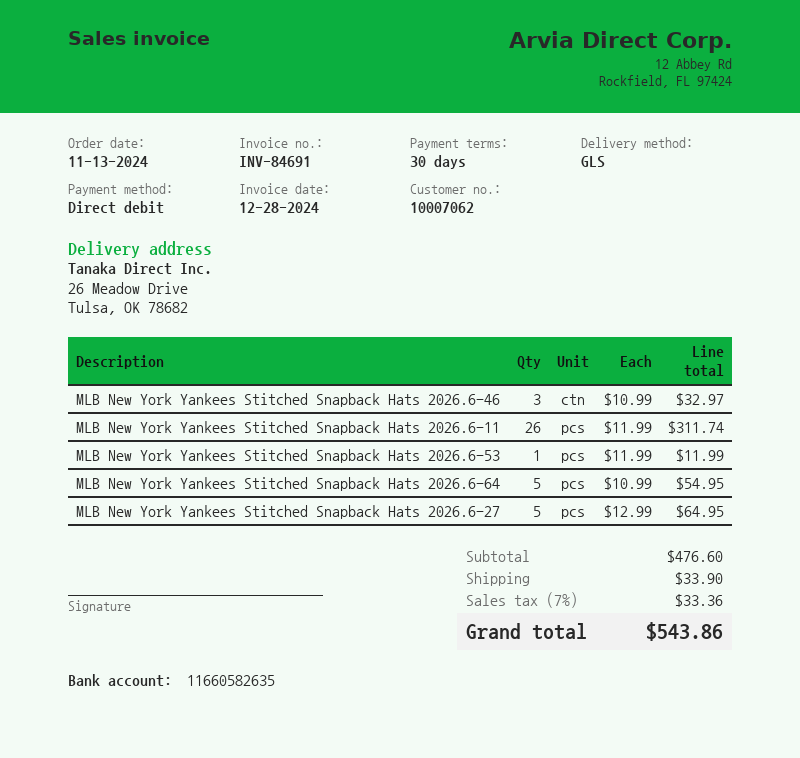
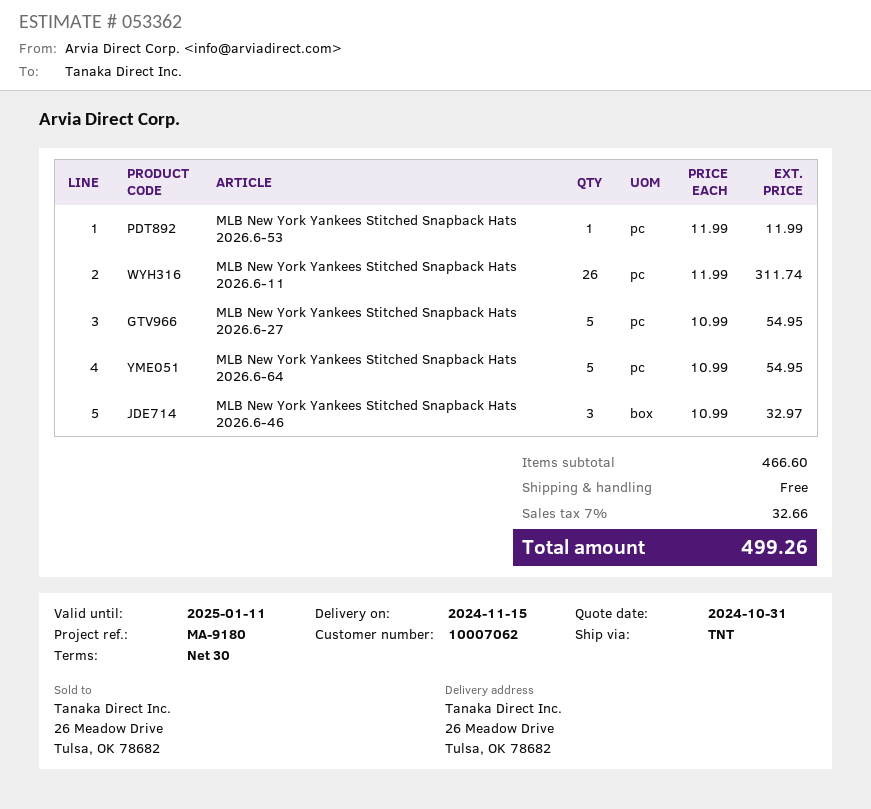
shipping method: GLS -> TNT
MLB New York Yankees Stitched Snapback Hats 2026.6-27: 5 x 12.99 = 64.95 -> 5 x 10.99 = 54.95
subtotal: 476.60 -> 466.60
shipping: 33.90 -> 0.00
tax: 7% = 33.36 -> 7% = 32.66
total: 543.86 -> 499.26

